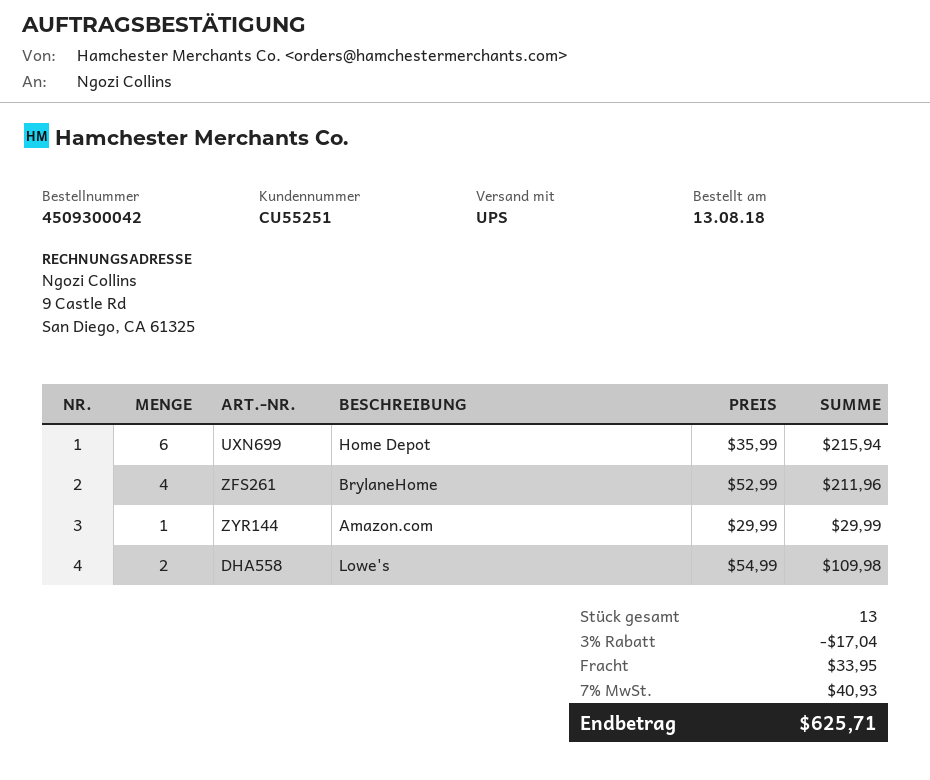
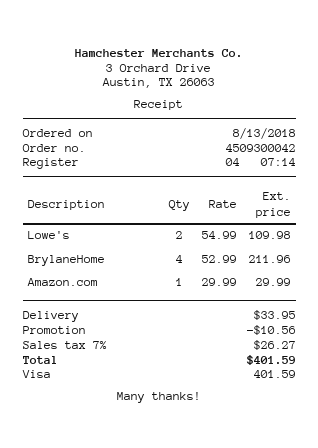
Home Depot: 6 x 35.99 = 215.94 -> none
discount: 17.04 -> 10.56
tax: 7% = 40.93 -> 7% = 26.27
total: 625.71 -> 401.59

